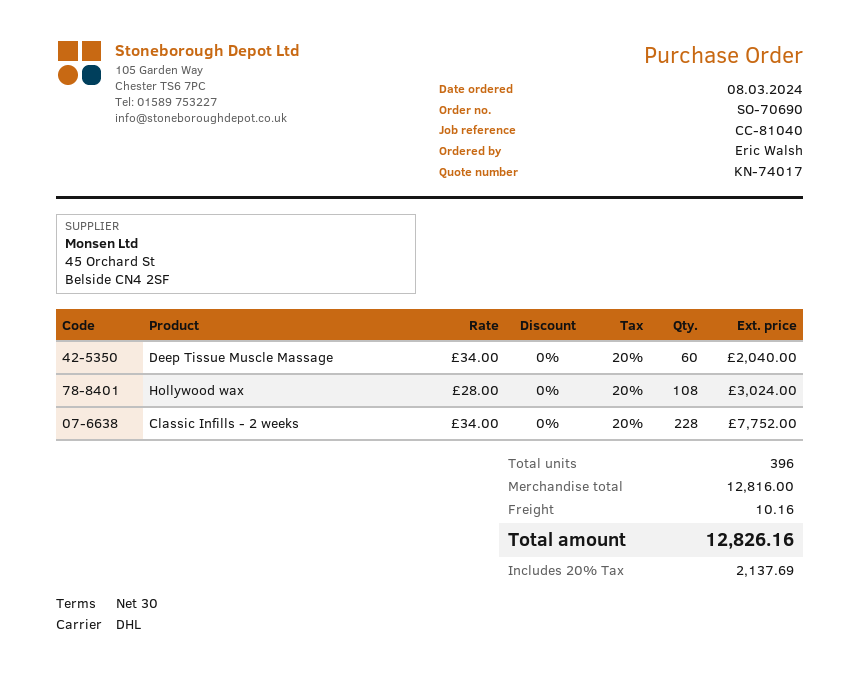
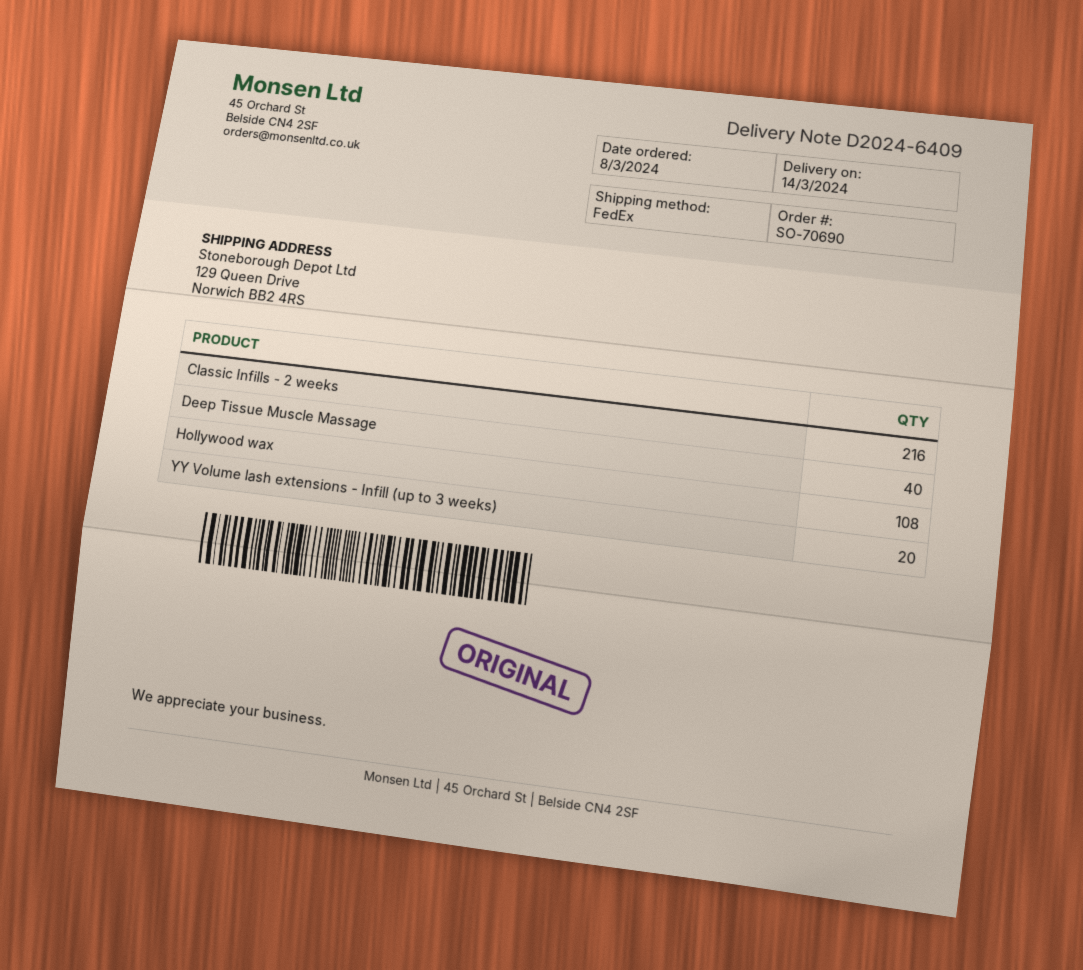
shipping method: DHL -> FedEx
Deep Tissue Muscle Massage: 60 -> 40
Classic Infills - 2 weeks: 228 -> 216
YY Volume lash extensions - Infill (up to 3 weeks): none -> 20

